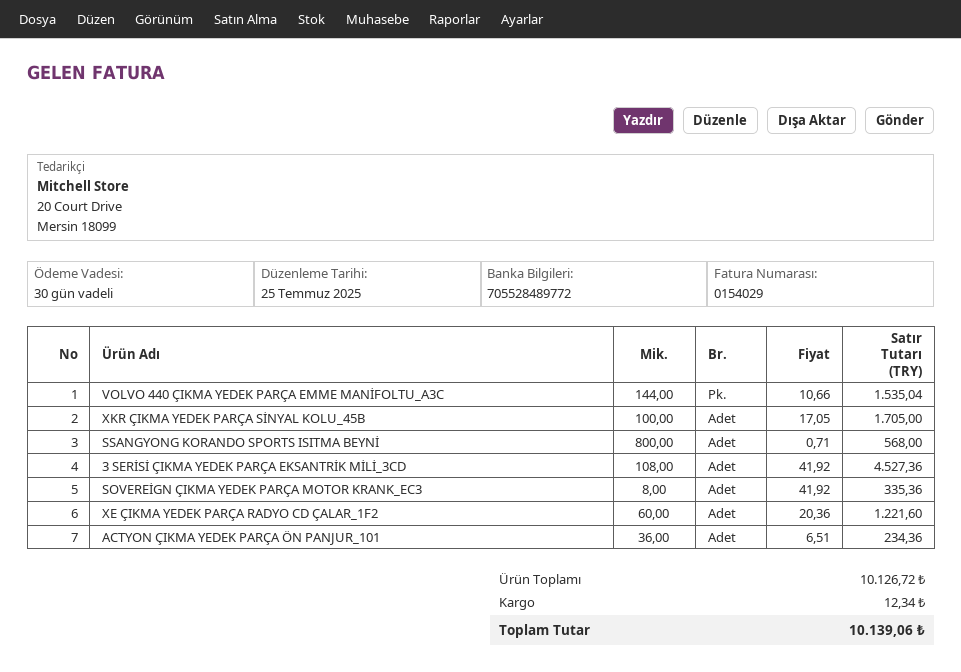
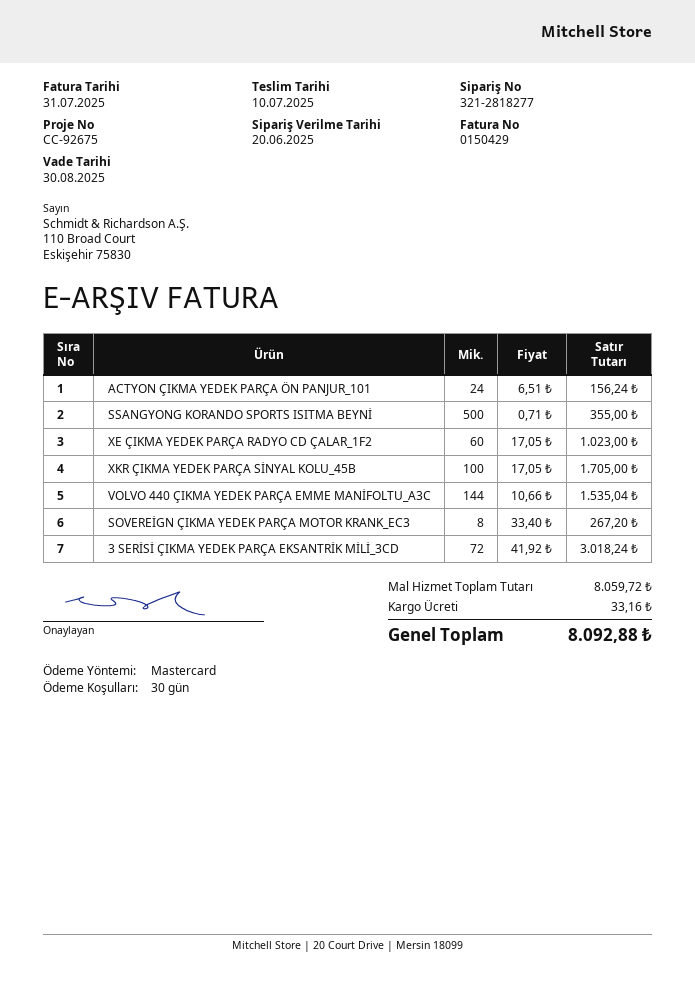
invoice number: 0154029 -> 0150429
invoice date: 2025-07-25 -> 2025-07-31
SSANGYONG KORANDO SPORTS ISITMA BEYNİ: 800 x 0.71 = 568.00 -> 500 x 0.71 = 355.00
3 SERİSİ ÇIKMA YEDEK PARÇA EKSANTRİK MİLİ_3CD: 108 x 41.92 = 4527.36 -> 72 x 41.92 = 3018.24
SOVEREİGN ÇIKMA YEDEK PARÇA MOTOR KRANK_EC3: 8 x 41.92 = 335.36 -> 8 x 33.40 = 267.20
XE ÇIKMA YEDEK PARÇA RADYO CD ÇALAR_1F2: 60 x 20.36 = 1221.60 -> 60 x 17.05 = 1023.00
ACTYON ÇIKMA YEDEK PARÇA ÖN PANJUR_101: 36 x 6.51 = 234.36 -> 24 x 6.51 = 156.24
subtotal: 10126.72 -> 8059.72
shipping: 12.34 -> 33.16
total: 10139.06 -> 8092.88

